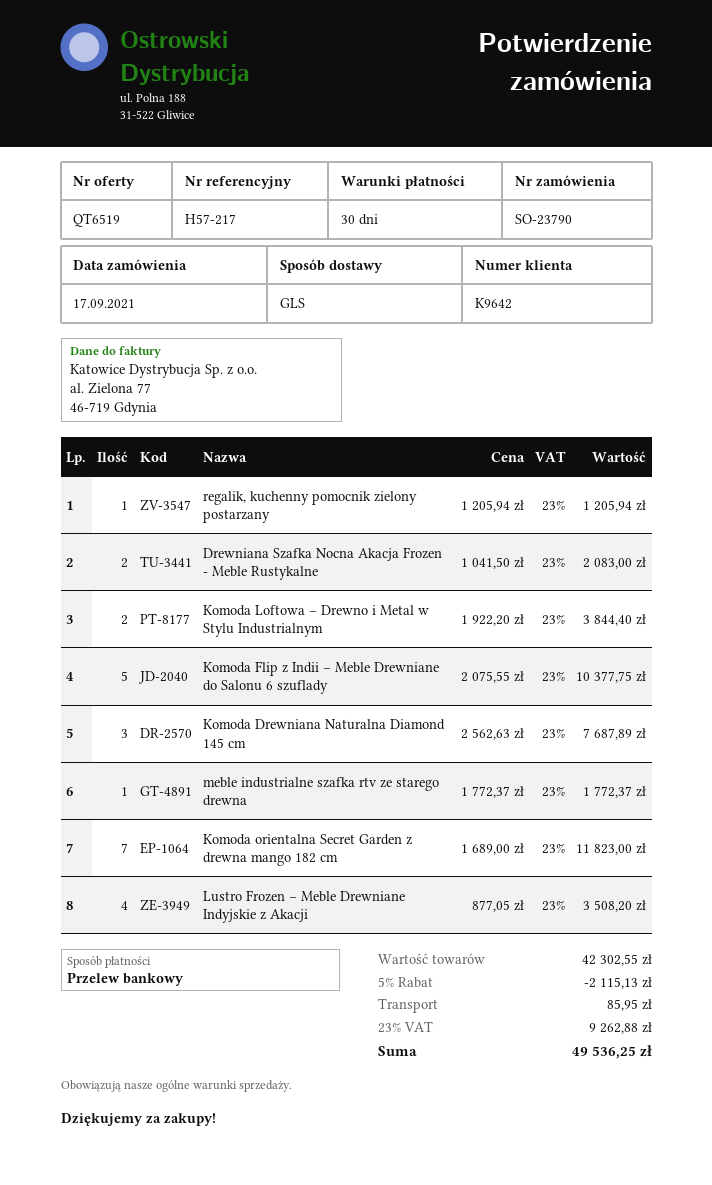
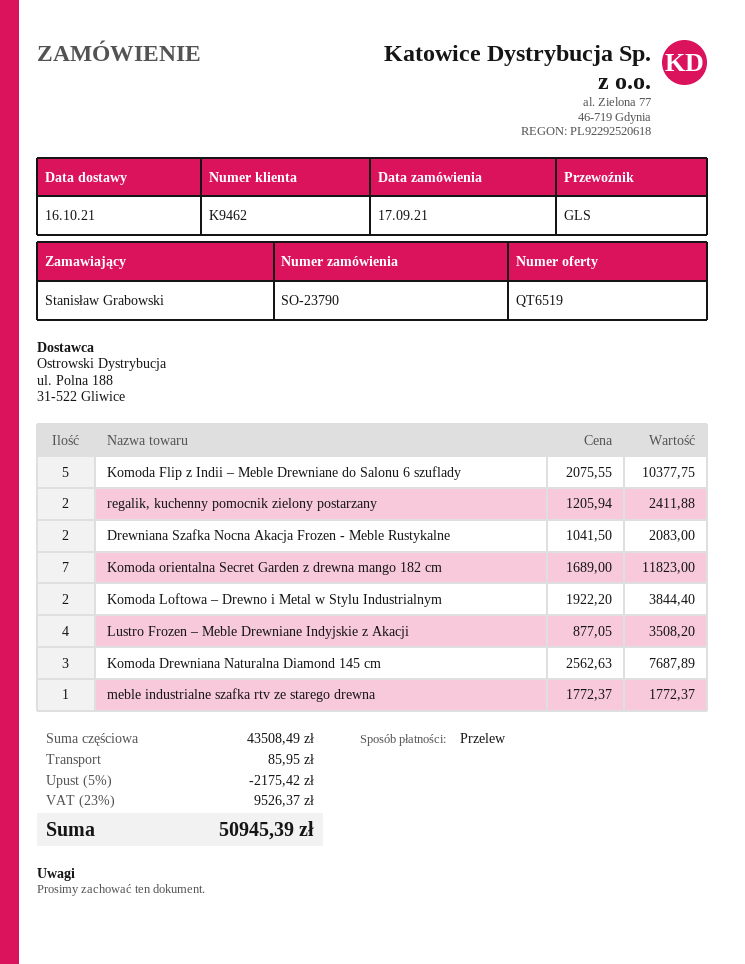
customer number: K9642 -> K9462
regalik, kuchenny pomocnik zielony postarzany: 1 x 1205.94 = 1205.94 -> 2 x 1205.94 = 2411.88
subtotal: 42302.55 -> 43508.49
discount: 5% = 2115.13 -> 5% = 2175.42
tax: 23% = 9262.88 -> 23% = 9526.37
total: 49536.25 -> 50945.39

